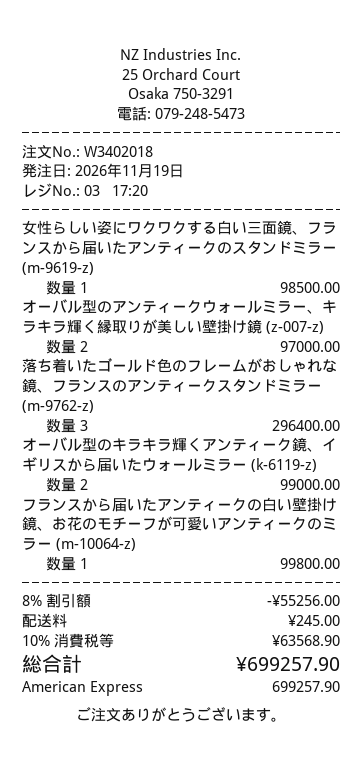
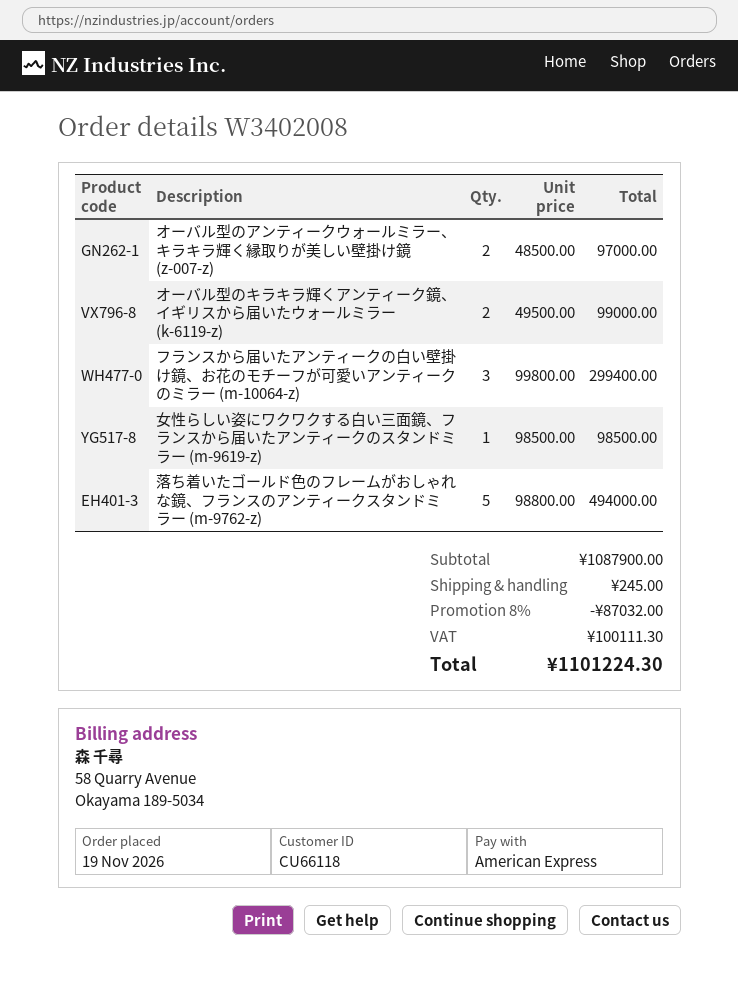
order number: W3402018 -> W3402008
落ち着いたゴールド色のフレームがおしゃれな鏡、フランスのアンティークスタンドミラー (m-9762-z): 3 for 296400.00 -> 5 for 494000.00
フランスから届いたアンティークの白い壁掛け鏡、お花のモチーフが可愛いアンティークのミラー (m-10064-z): 1 for 99800.00 -> 3 for 299400.00
discount: 8% = 55256.00 -> 8% = 87032.00
tax: 63568.90 -> 100111.30
total: 699257.90 -> 1101224.30

